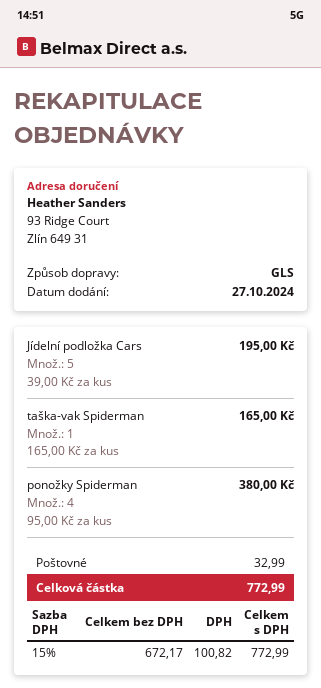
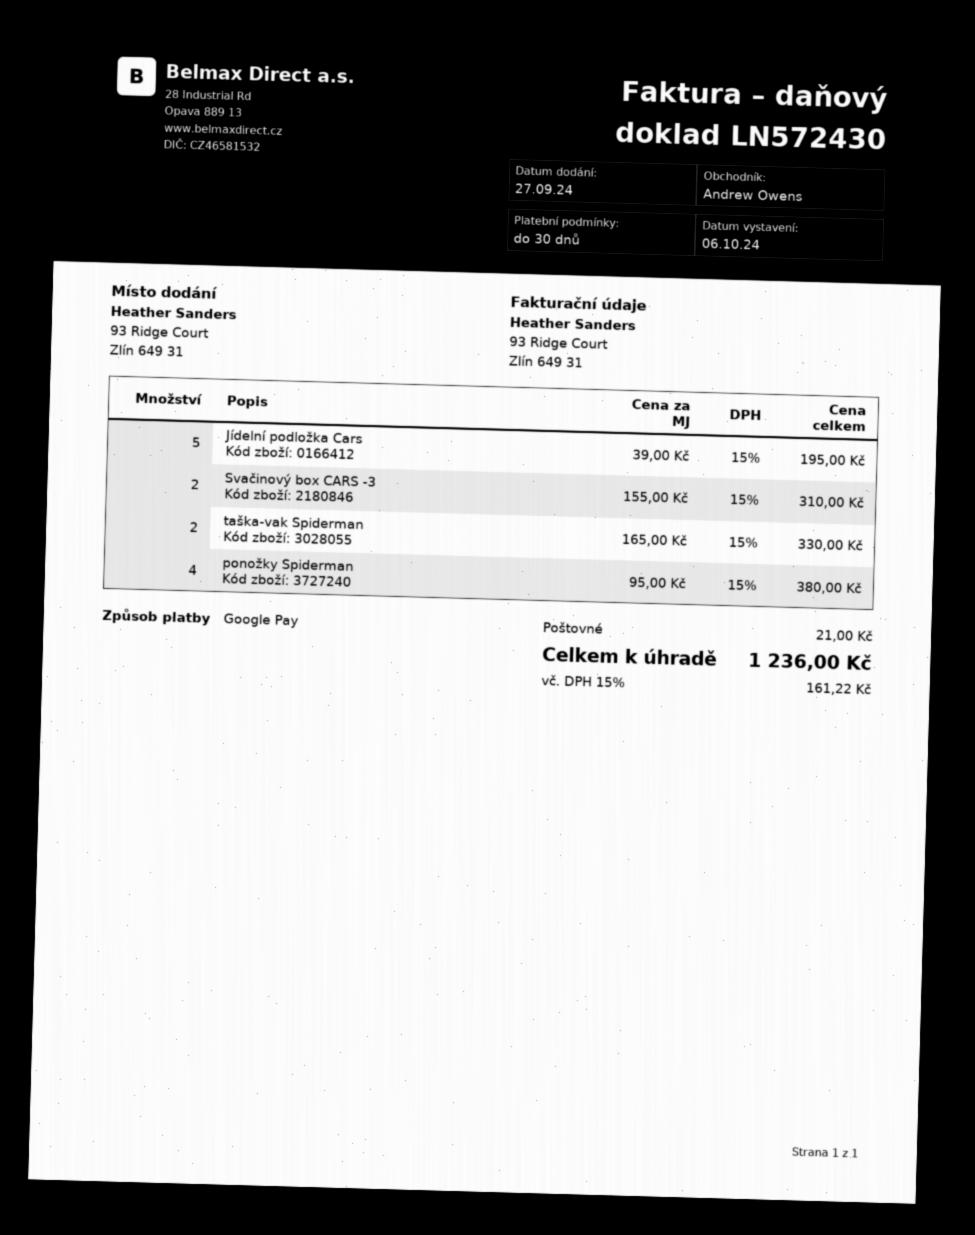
delivery date: 2024-10-27 -> 2024-09-27
taška-vak Spiderman: 1 x 165.00 = 165.00 -> 2 x 165.00 = 330.00
Svačinový box CARS -3: none -> 2 x 155.00 = 310.00
shipping: 32.99 -> 21.00
tax: 15% = 100.82 -> 15% = 161.22
total: 772.99 -> 1236.00

